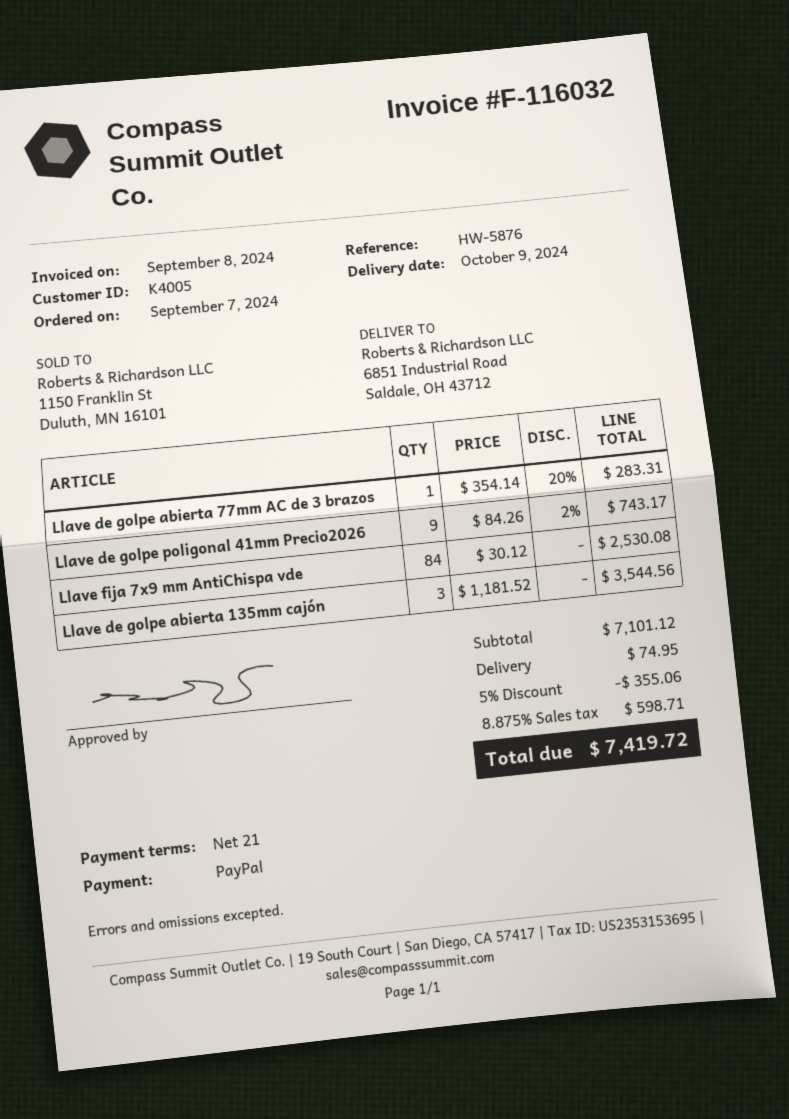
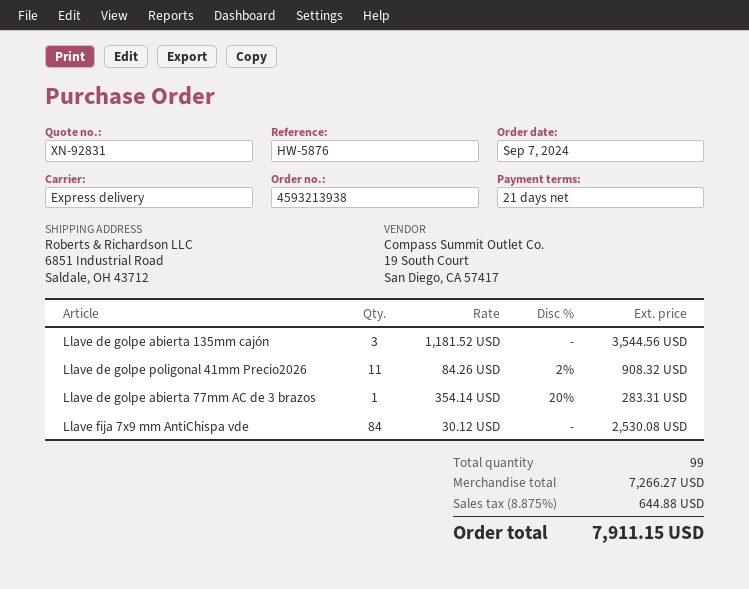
Llave de golpe poligonal 41mm Precio2026: 9 x 84.26 - 2% = 743.17 -> 11 x 84.26 - 2% = 908.32
subtotal: 7101.12 -> 7266.27
discount: 5% = 355.06 -> none
shipping: 74.95 -> none
tax: 8.875% = 598.71 -> 8.875% = 644.88
total: 7419.72 -> 7911.15

